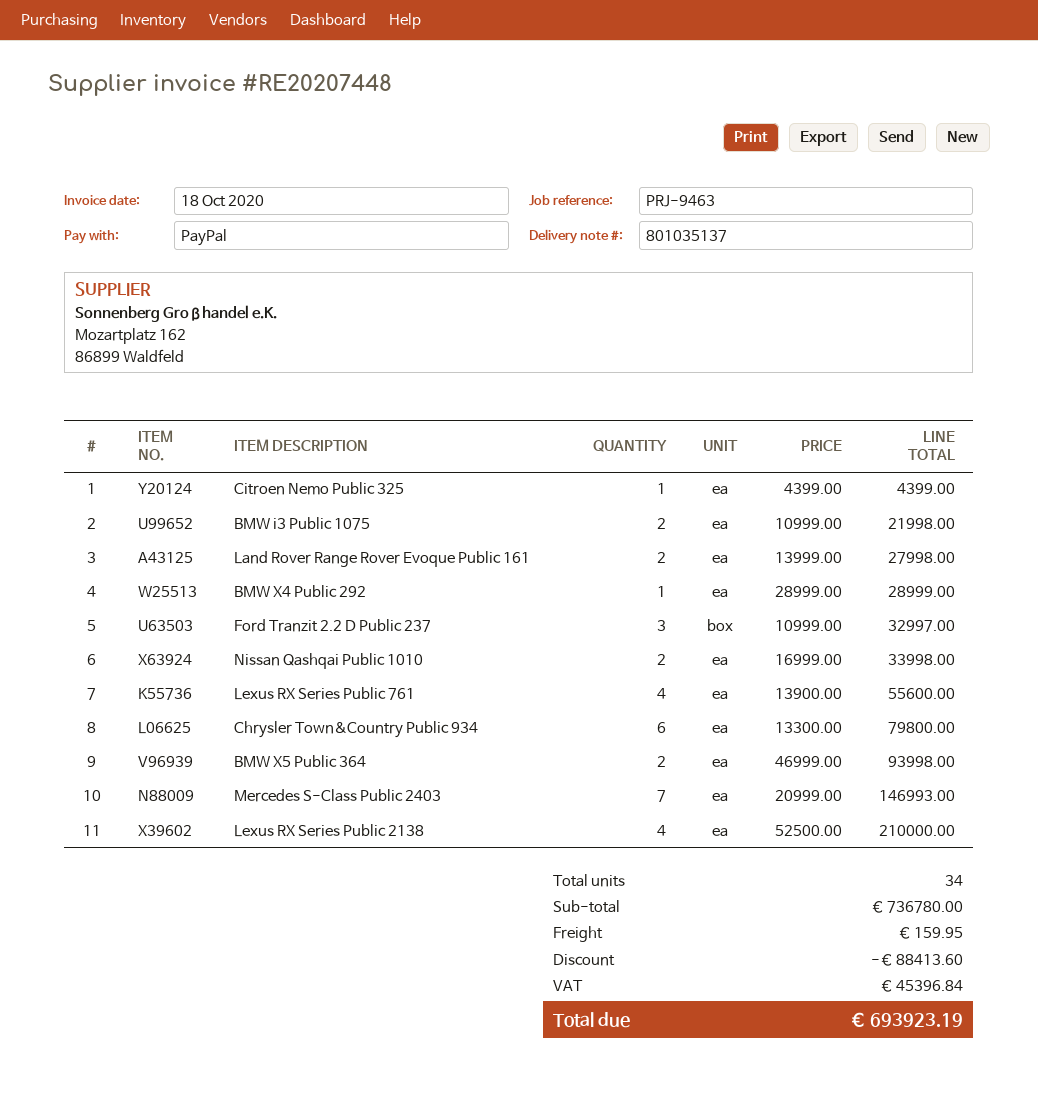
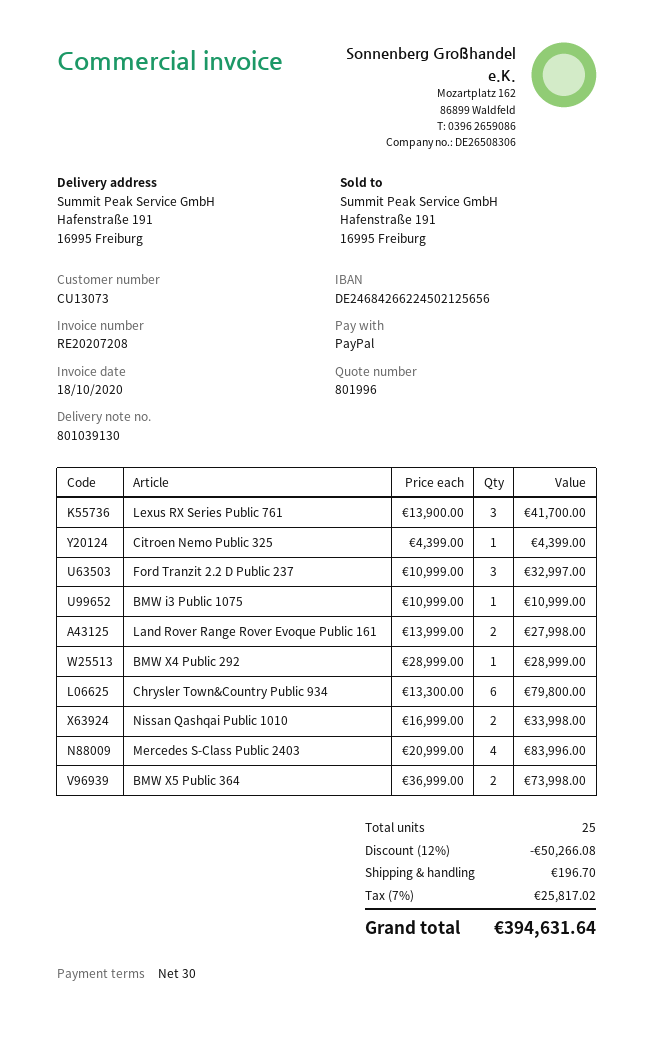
delivery note number: 801035137 -> 801039130
invoice number: RE20207448 -> RE20207208
BMW i3 Public 1075: 2 x 10999.00 = 21998.00 -> 1 x 10999.00 = 10999.00
Lexus RX Series Public 761: 4 x 13900.00 = 55600.00 -> 3 x 13900.00 = 41700.00
BMW X5 Public 364: 2 x 46999.00 = 93998.00 -> 2 x 36999.00 = 73998.00
Mercedes S-Class Public 2403: 7 x 20999.00 = 146993.00 -> 4 x 20999.00 = 83996.00
Lexus RX Series Public 2138: 4 x 52500.00 = 210000.00 -> none
total quantity: 34 -> 25
discount: 88413.60 -> 50266.08
shipping: 159.95 -> 196.70
tax: 45396.84 -> 25817.02
total: 693923.19 -> 394631.64

